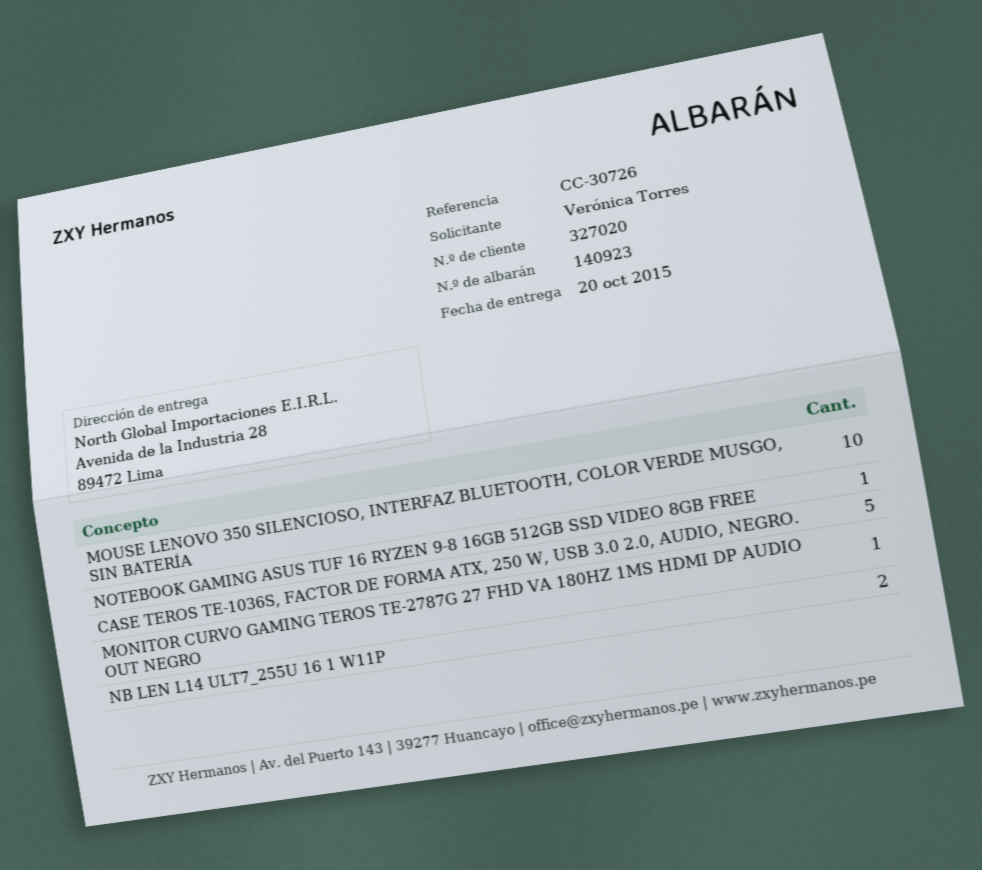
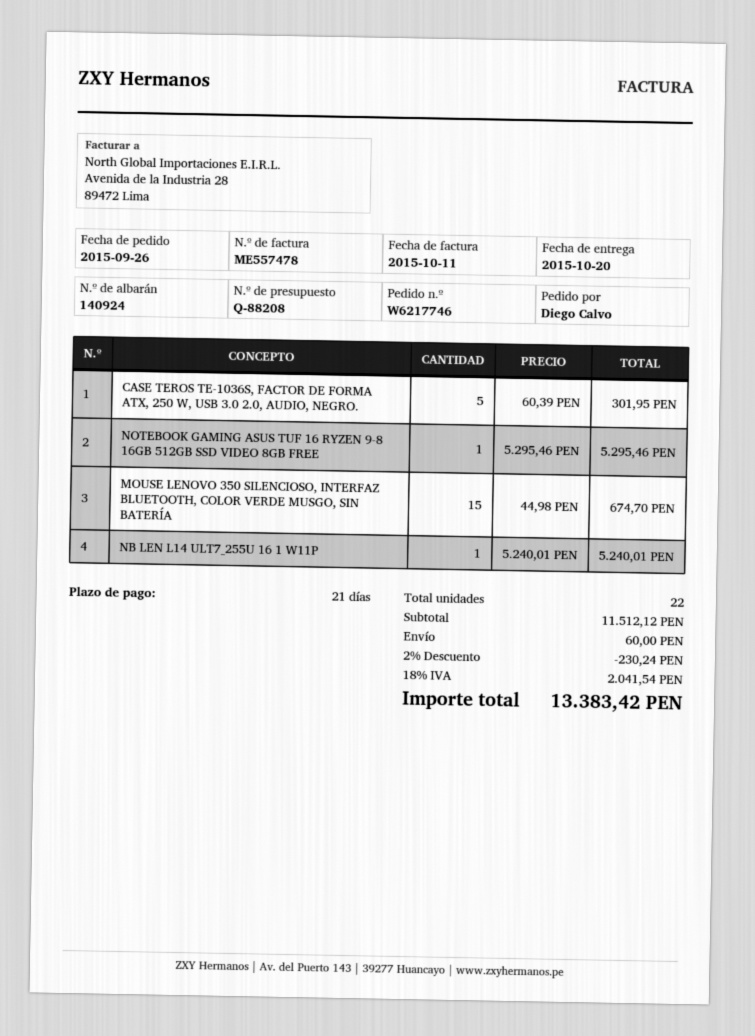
delivery note number: 140923 -> 140924
ordered by: Verónica Torres -> Diego Calvo
MOUSE LENOVO 350 SILENCIOSO, INTERFAZ BLUETOOTH, COLOR VERDE MUSGO, SIN BATERÍA: 10 -> 15
MONITOR CURVO GAMING TEROS TE-2787G 27 FHD VA 180HZ 1MS HDMI DP AUDIO OUT NEGRO: 1 -> none
NB LEN L14 ULT7_255U 16 1 W11P: 2 -> 1

